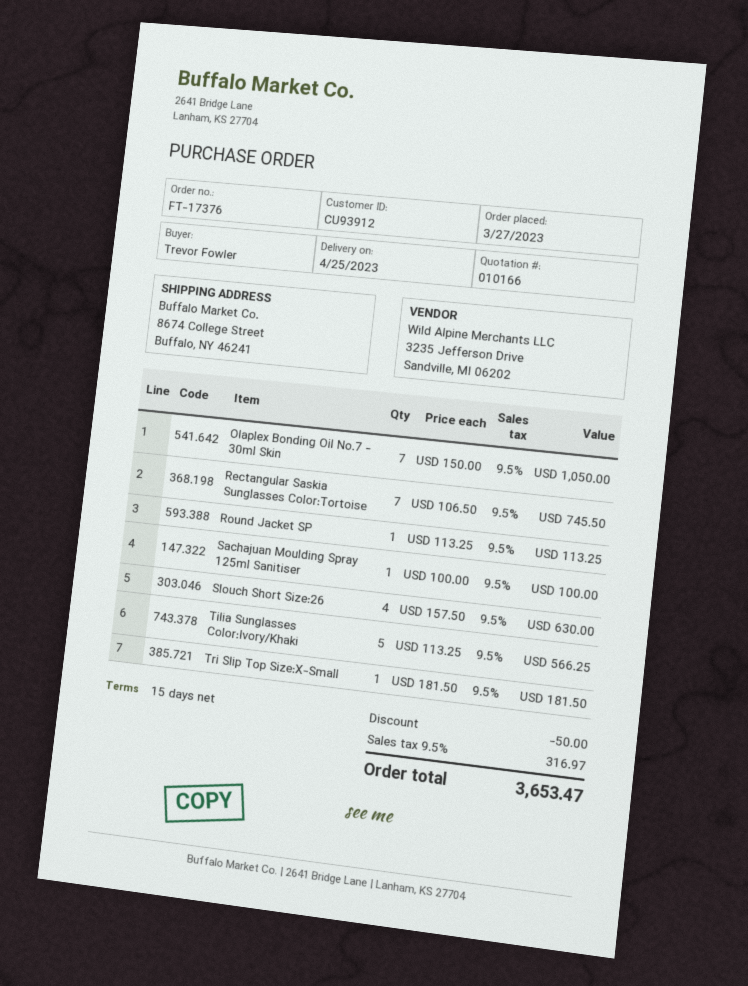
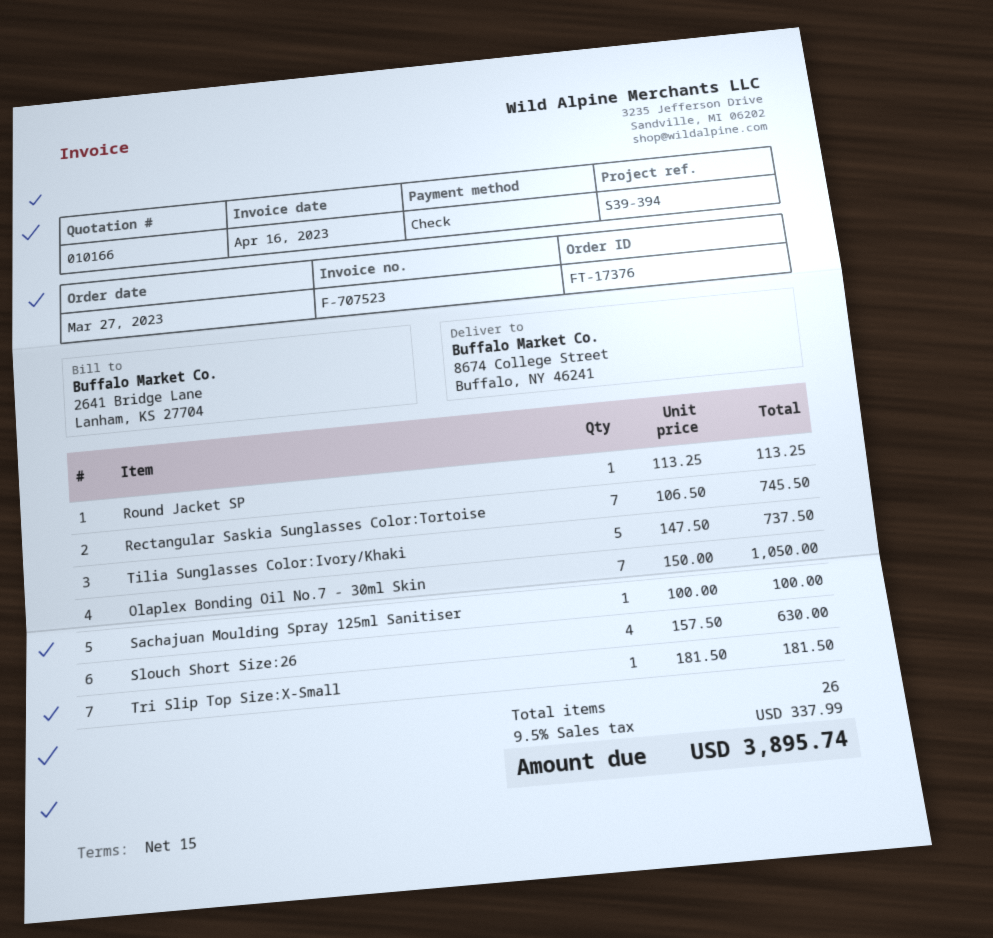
Tilia Sunglasses Color:Ivory/Khaki: 5 x 113.25 = 566.25 -> 5 x 147.50 = 737.50
discount: 50.00 -> none
tax: 9.5% = 316.97 -> 9.5% = 337.99
total: 3653.47 -> 3895.74

